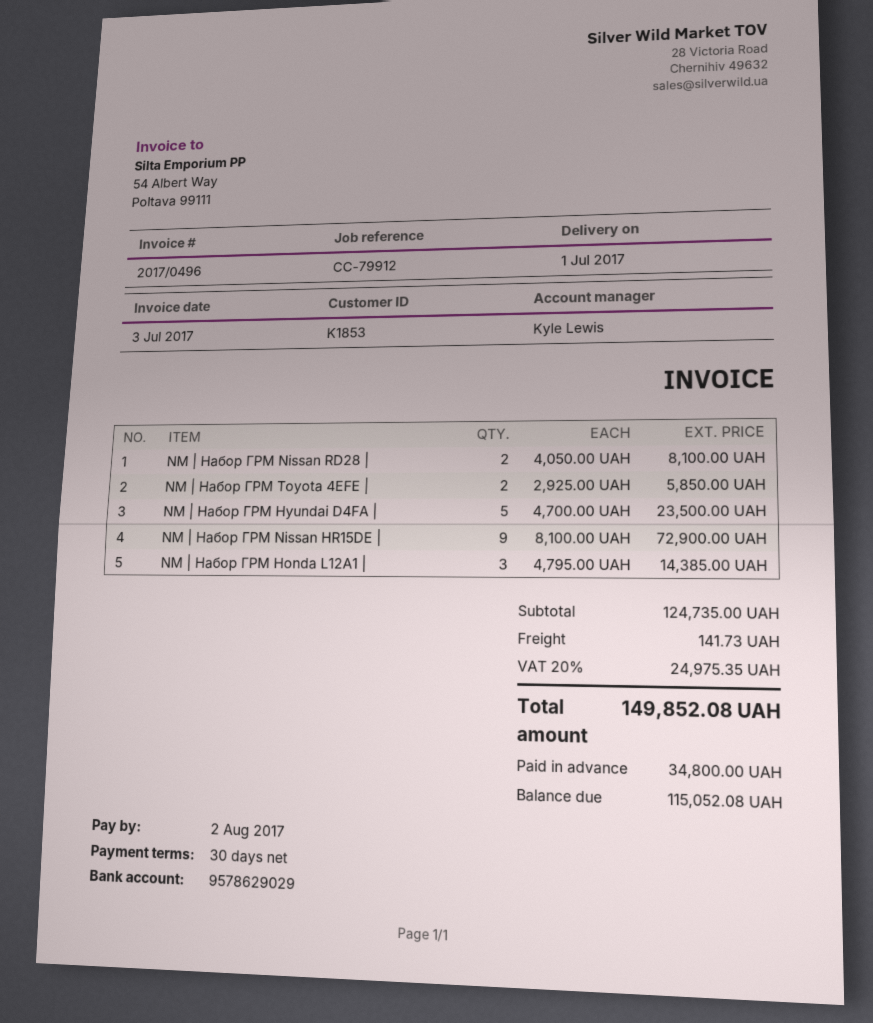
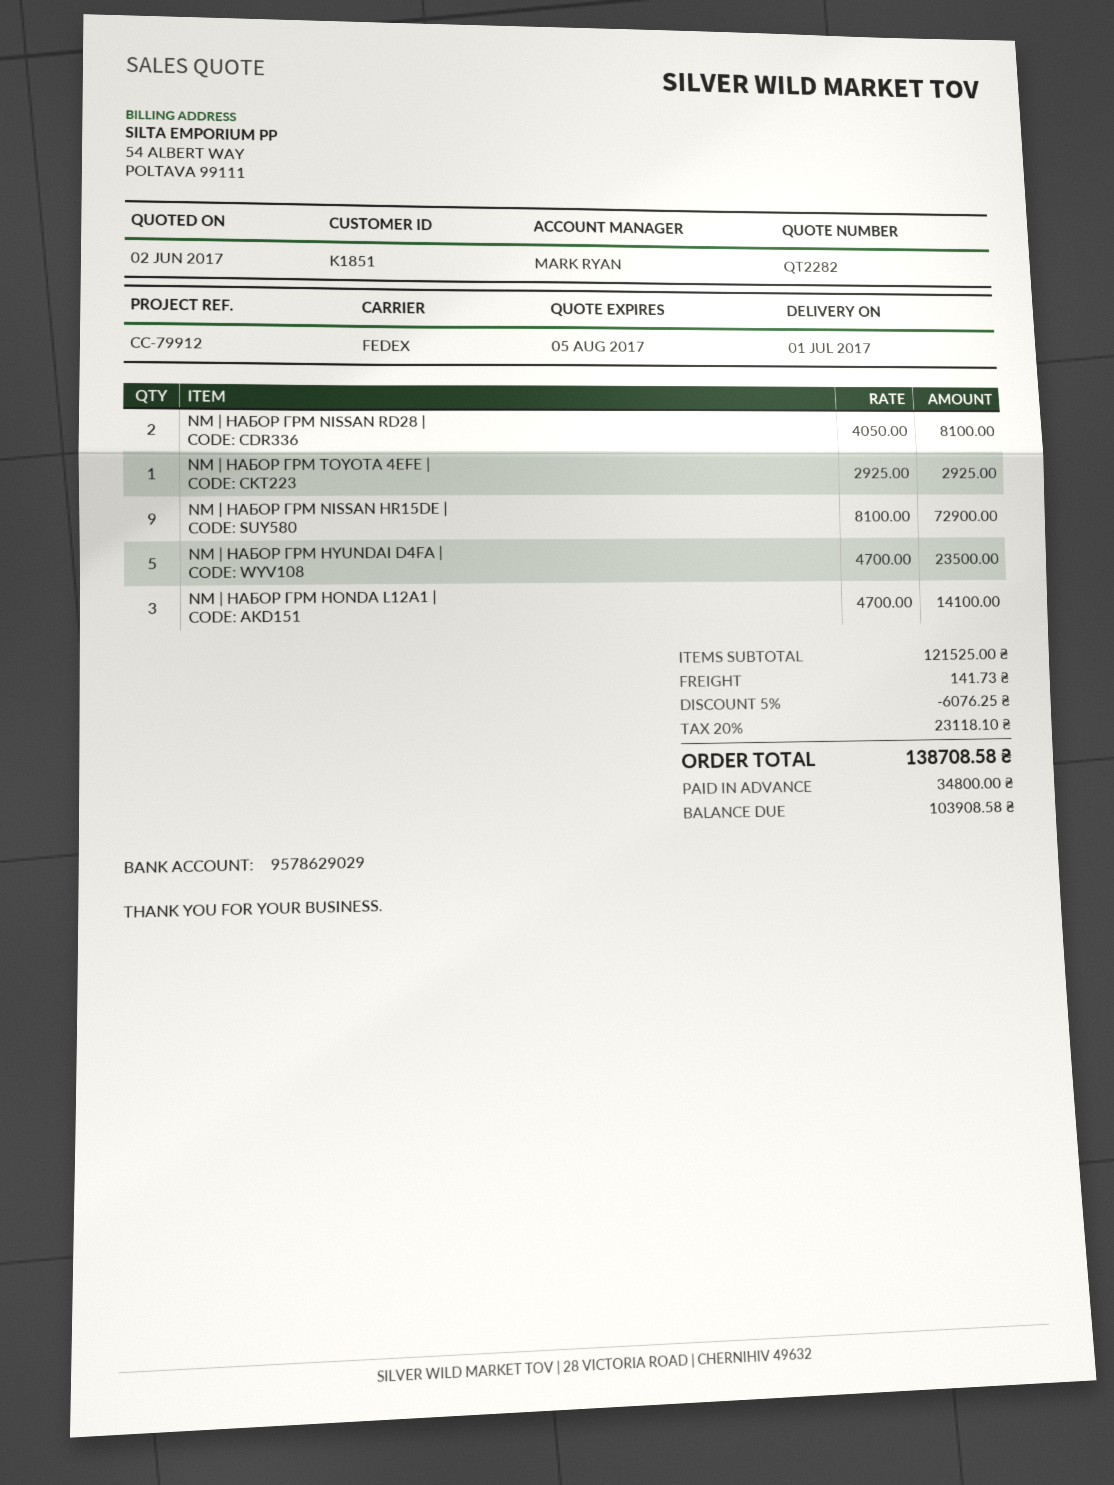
customer number: K1853 -> K1851
sales rep: Kyle Lewis -> MARK RYAN
NM | Набор ГРМ Toyota 4EFE |: 2 x 2925.00 = 5850.00 -> 1 x 2925.00 = 2925.00
NM | Набор ГРМ Honda L12A1 |: 3 x 4795.00 = 14385.00 -> 3 x 4700.00 = 14100.00
subtotal: 124735.00 -> 121525.00
discount: none -> 5% = 6076.25
tax: 20% = 24975.35 -> 20% = 23118.10
total: 149852.08 -> 138708.58
balance: 115052.08 -> 103908.58

